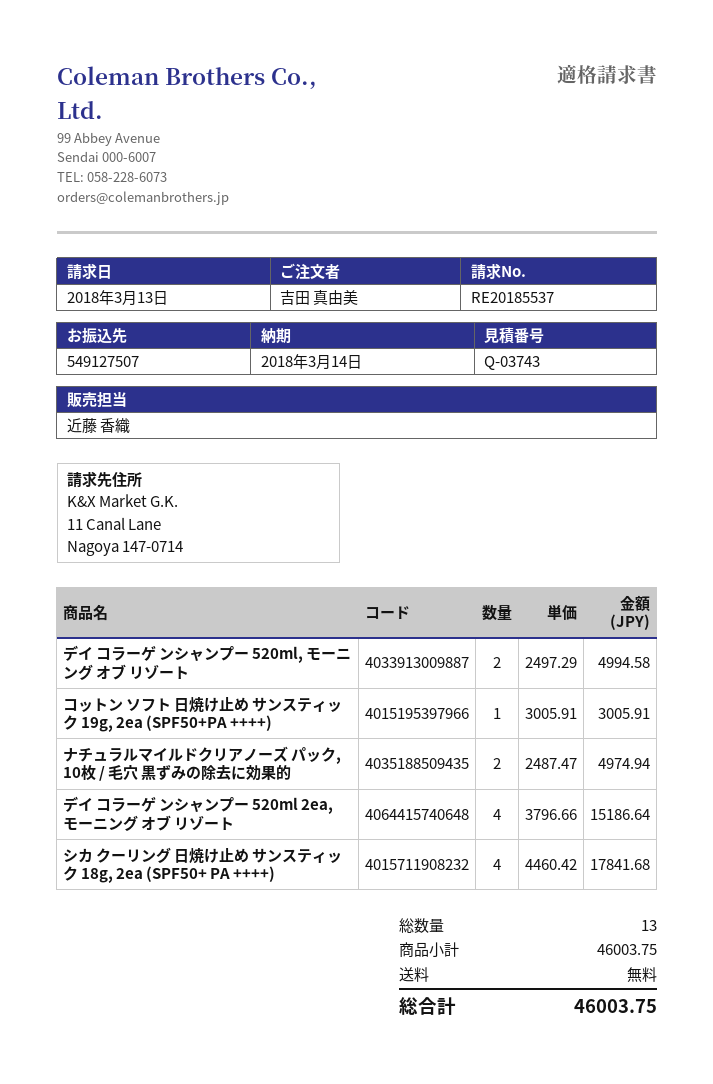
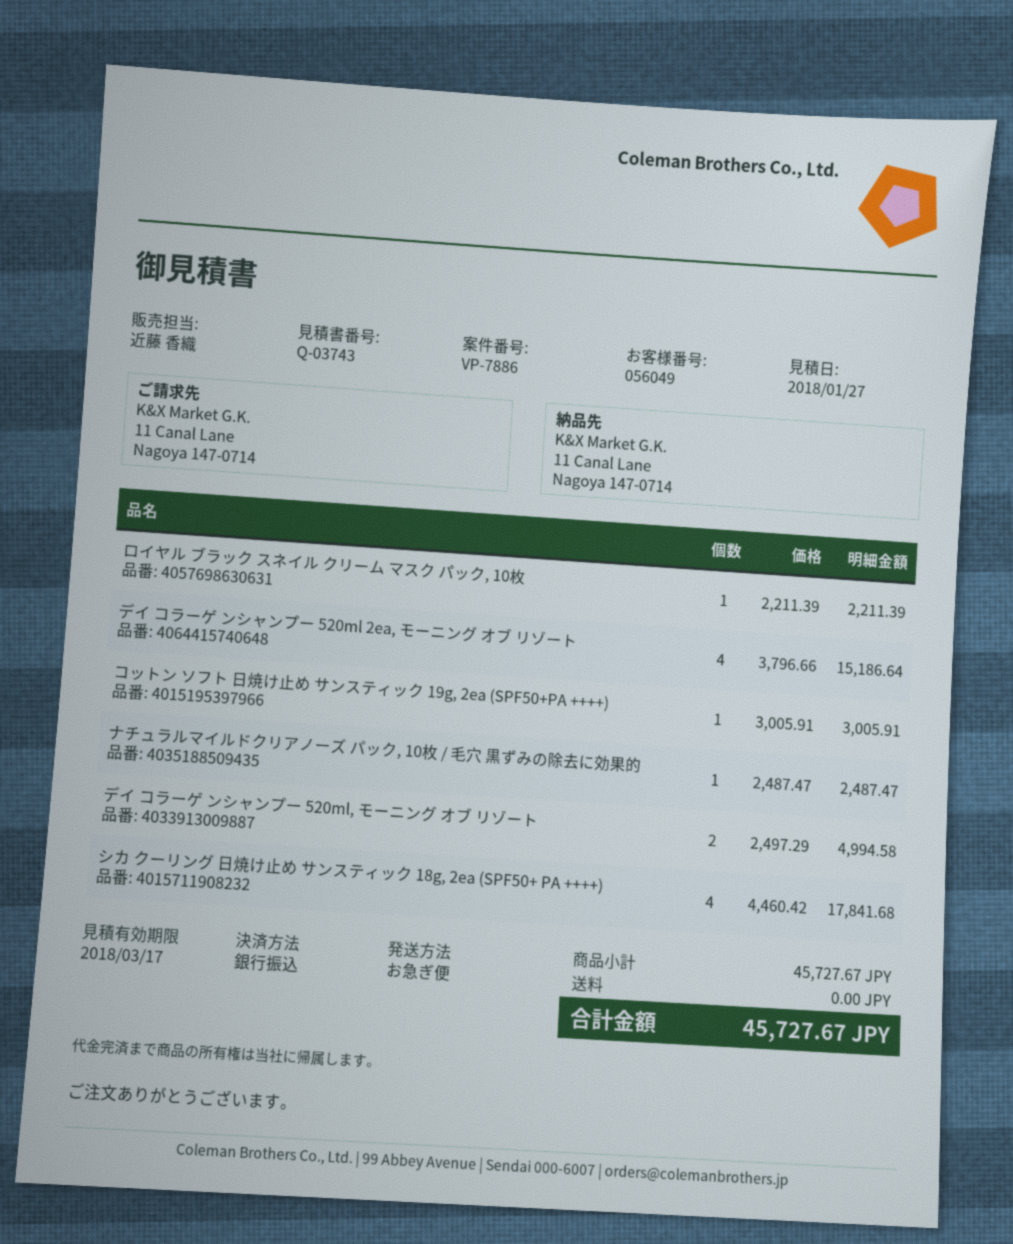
ナチュラルマイルドクリアノーズ パック, 10枚 / 毛穴 黒ずみの除去に効果的: 2 x 2487.47 = 4974.94 -> 1 x 2487.47 = 2487.47
ロイヤル ブラック スネイル クリーム マスク パック, 10枚: none -> 1 x 2211.39 = 2211.39
subtotal: 46003.75 -> 45727.67
total: 46003.75 -> 45727.67

